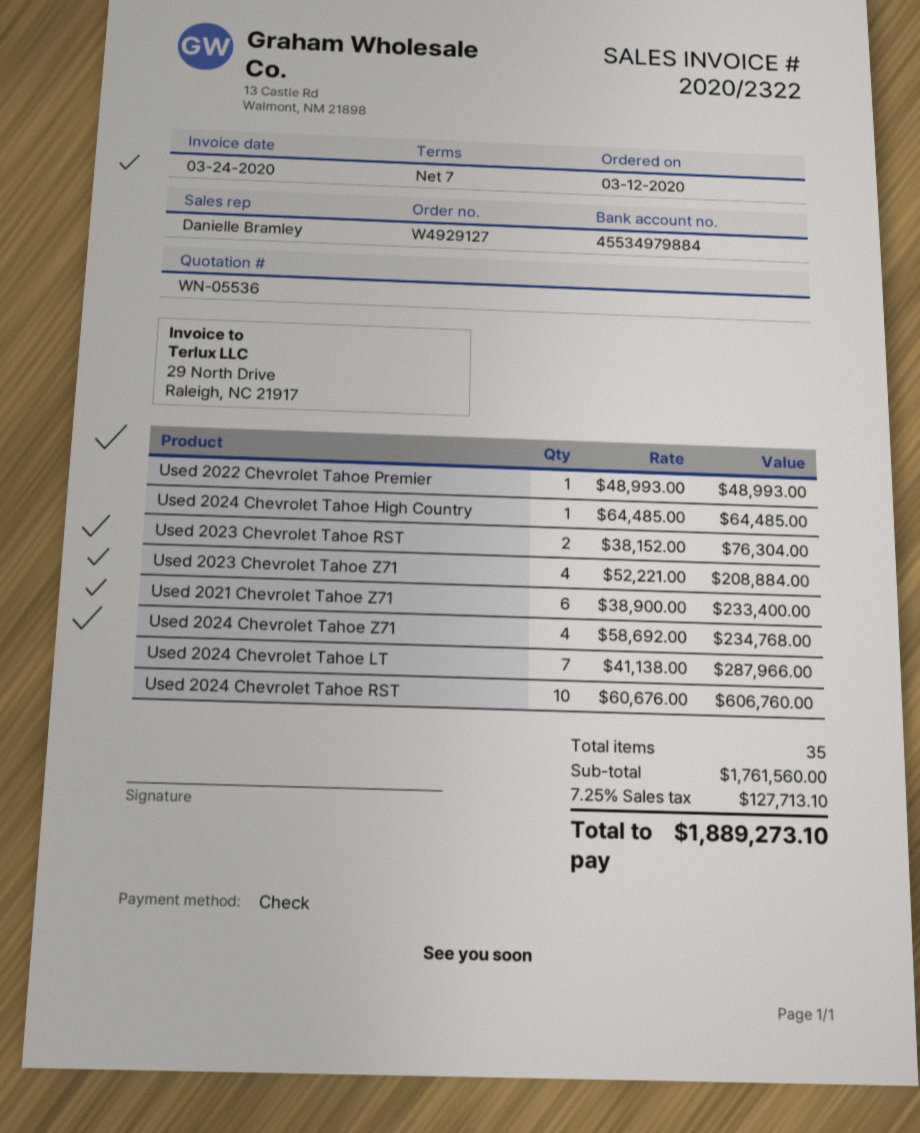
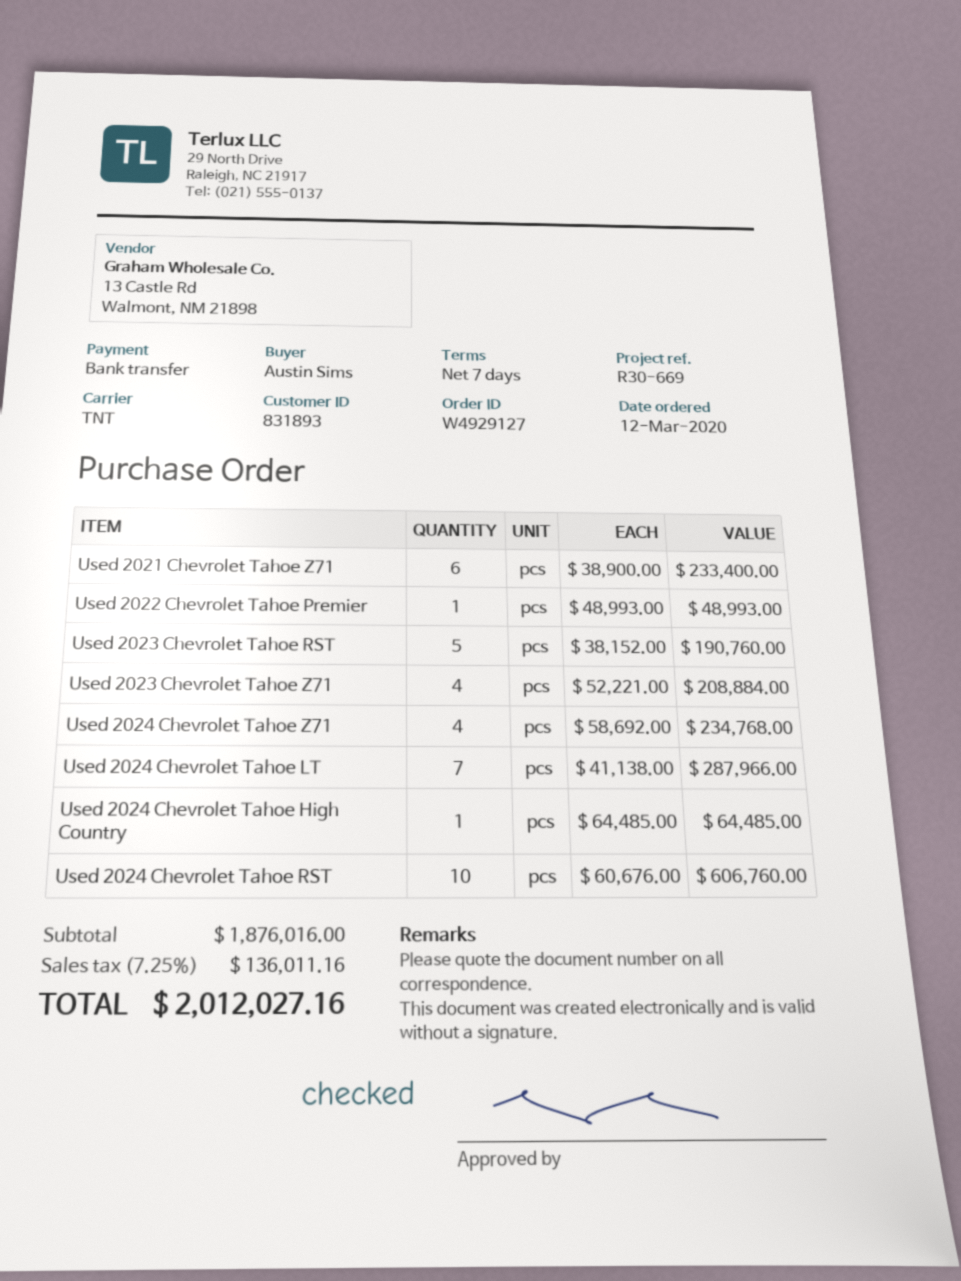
payment method: cheque -> bank transfer
Used 2023 Chevrolet Tahoe RST: 2 x 38152.00 = 76304.00 -> 5 x 38152.00 = 190760.00
subtotal: 1761560.00 -> 1876016.00
tax: 7.25% = 127713.10 -> 7.25% = 136011.16
total: 1889273.10 -> 2012027.16

